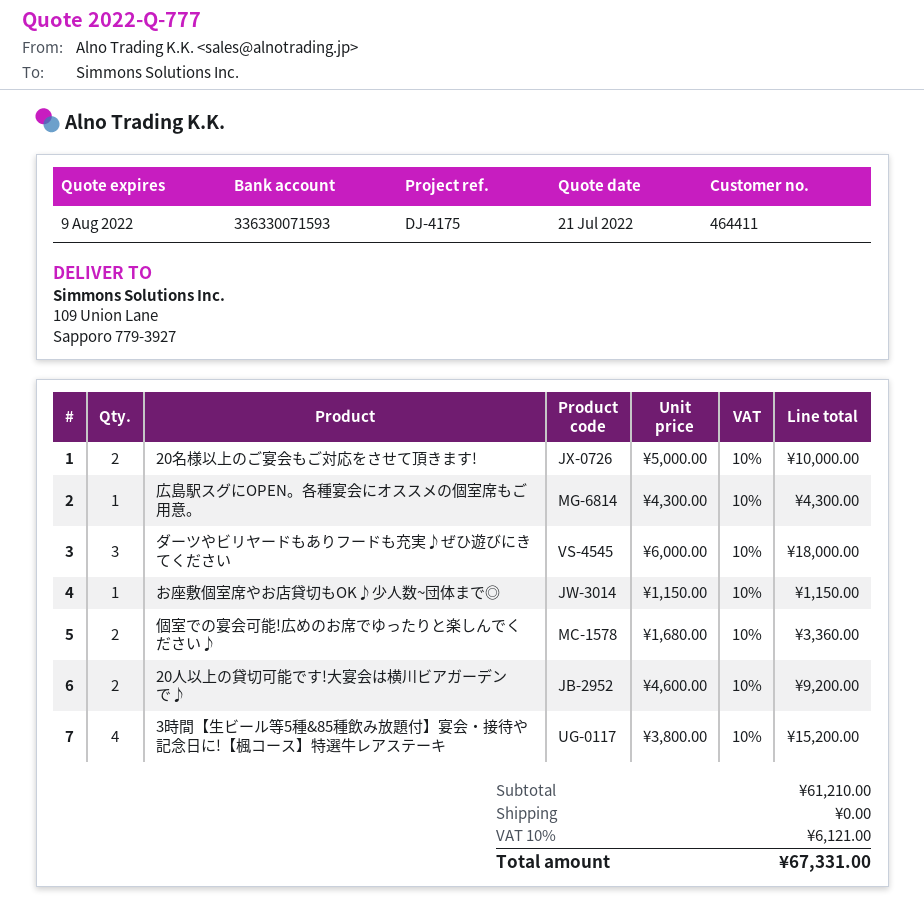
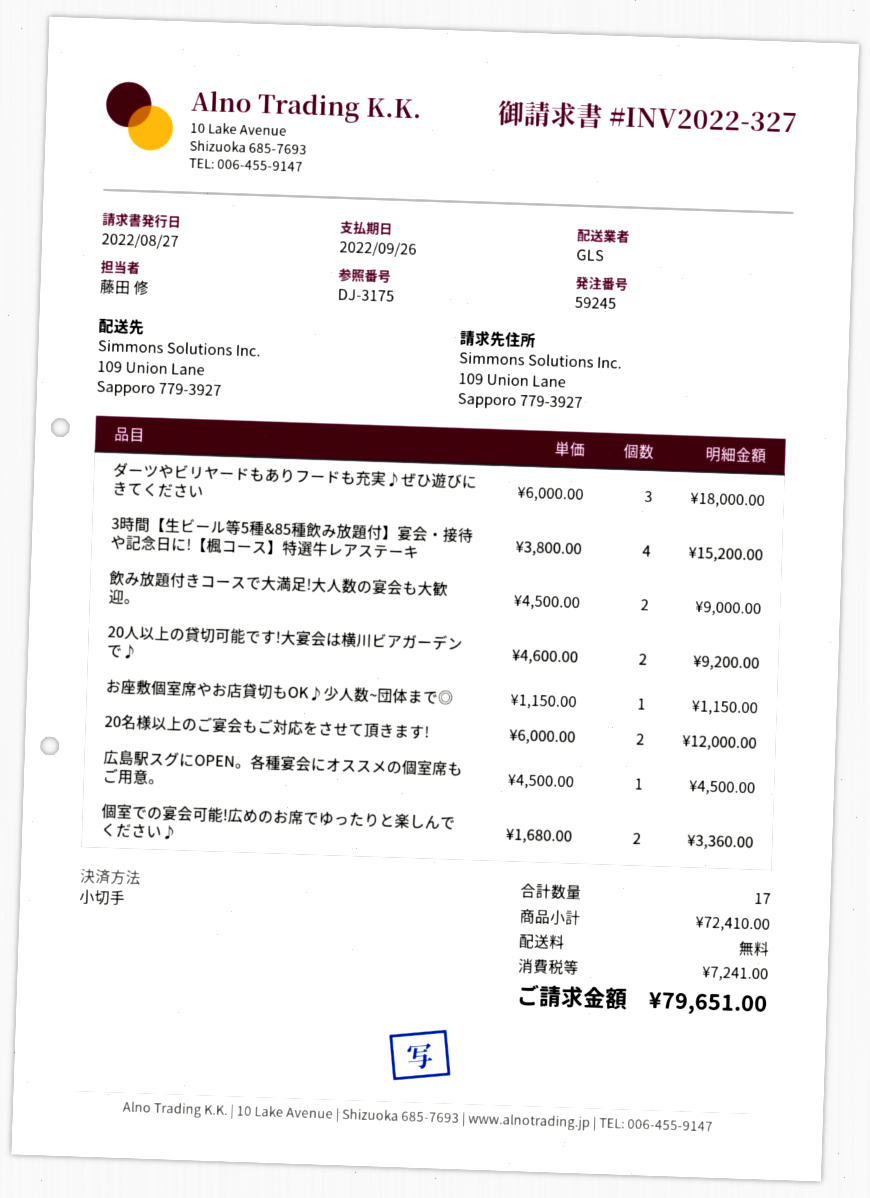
reference: DJ-4175 -> DJ-3175
20名様以上のご宴会もご対応をさせて頂きます!: 2 x 5000.00 = 10000.00 -> 2 x 6000.00 = 12000.00
広島駅スグにOPEN。各種宴会にオススメの個室席もご用意。: 1 x 4300.00 = 4300.00 -> 1 x 4500.00 = 4500.00
飲み放題付きコースで大満足!大人数の宴会も大歓迎。: none -> 2 x 4500.00 = 9000.00
subtotal: 61210.00 -> 72410.00
tax: 6121.00 -> 7241.00
total: 67331.00 -> 79651.00

